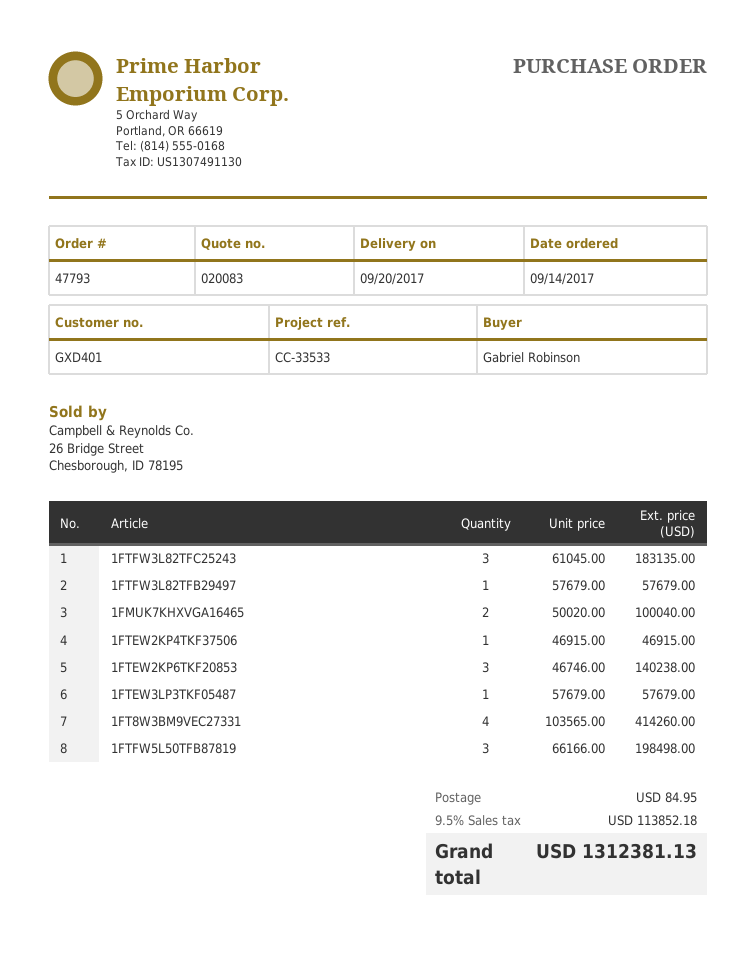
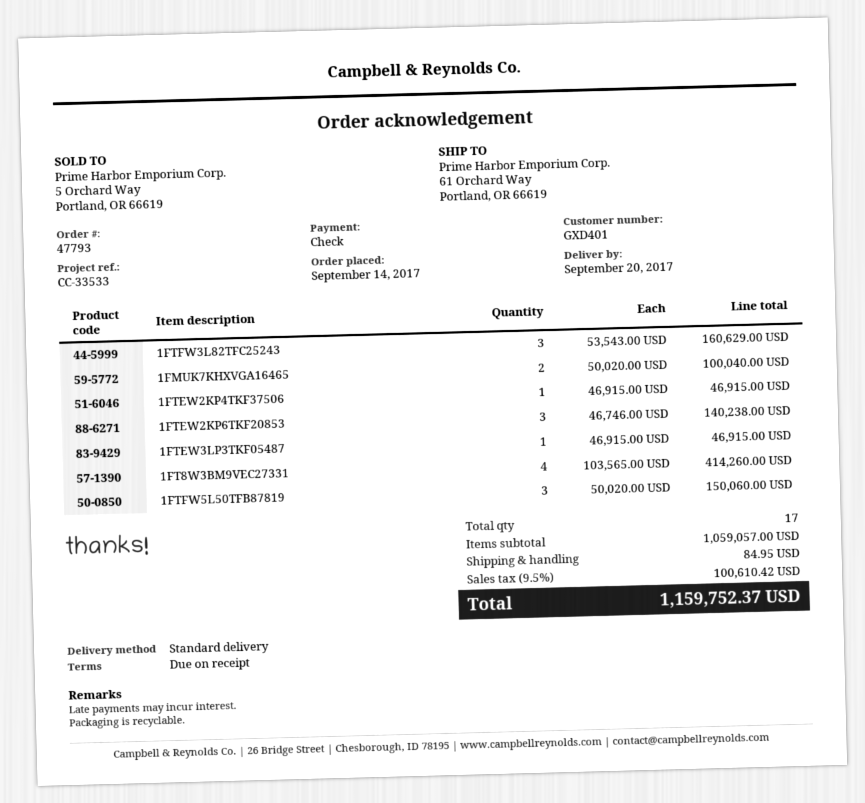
1FTFW3L82TFC25243: 3 x 61045.00 = 183135.00 -> 3 x 53543.00 = 160629.00
1FTFW3L82TFB29497: 1 x 57679.00 = 57679.00 -> none
1FTEW3LP3TKF05487: 1 x 57679.00 = 57679.00 -> 1 x 46915.00 = 46915.00
1FTFW5L50TFB87819: 3 x 66166.00 = 198498.00 -> 3 x 50020.00 = 150060.00
tax: 9.5% = 113852.18 -> 9.5% = 100610.42
total: 1312381.13 -> 1159752.37

